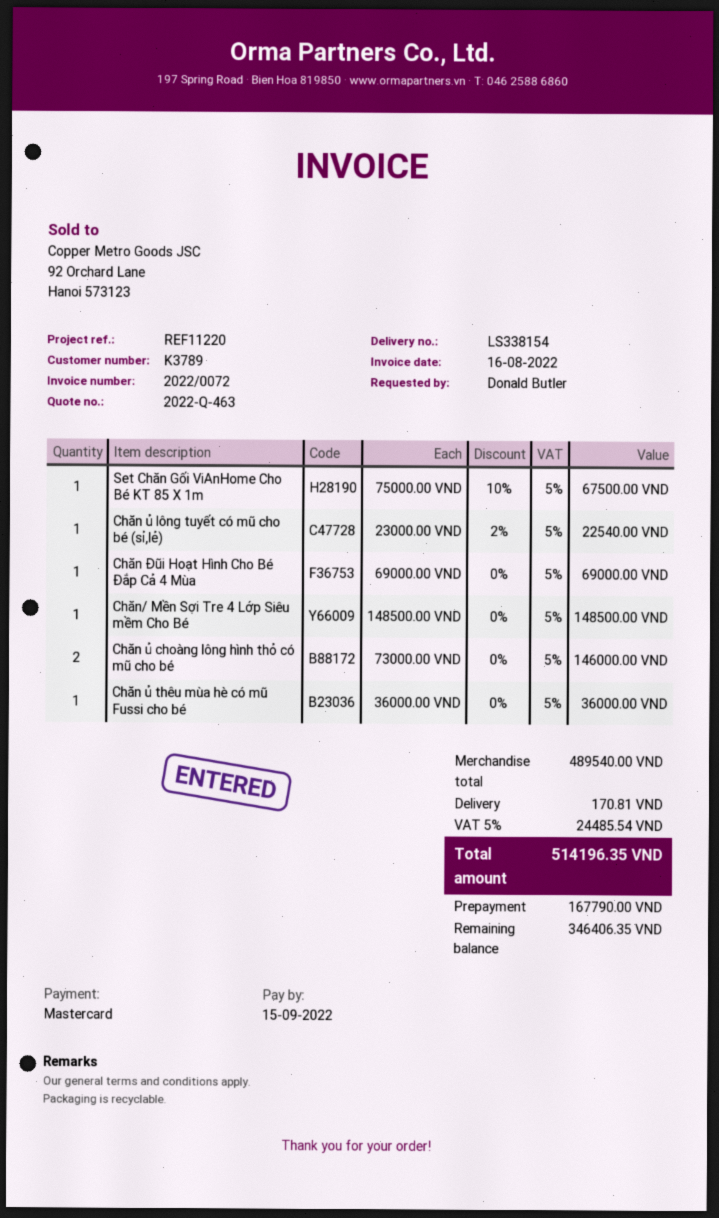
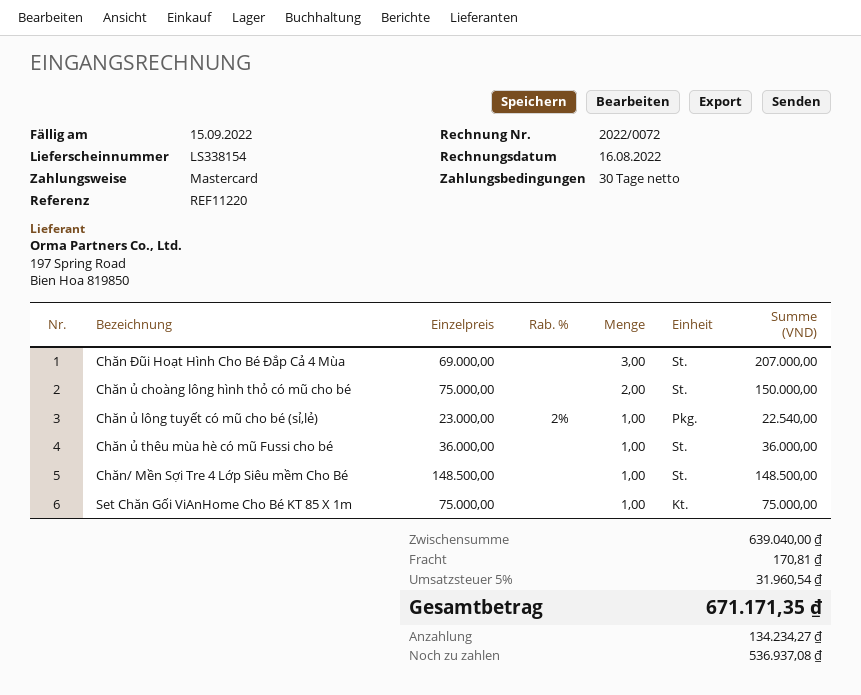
Set Chăn Gối ViAnHome Cho Bé KT 85 X 1m: 1 x 75000.00 - 10% = 67500.00 -> 1 x 75000.00 = 75000.00
Chăn Đũi Hoạt Hình Cho Bé Đắp Cả 4 Mùa: 1 x 69000.00 = 69000.00 -> 3 x 69000.00 = 207000.00
Chăn ủ choàng lông hình thỏ có mũ cho bé: 2 x 73000.00 = 146000.00 -> 2 x 75000.00 = 150000.00
subtotal: 489540.00 -> 639040.00
tax: 5% = 24485.54 -> 5% = 31960.54
total: 514196.35 -> 671171.35
deposit: 167790.00 -> 134234.27
balance: 346406.35 -> 536937.08

